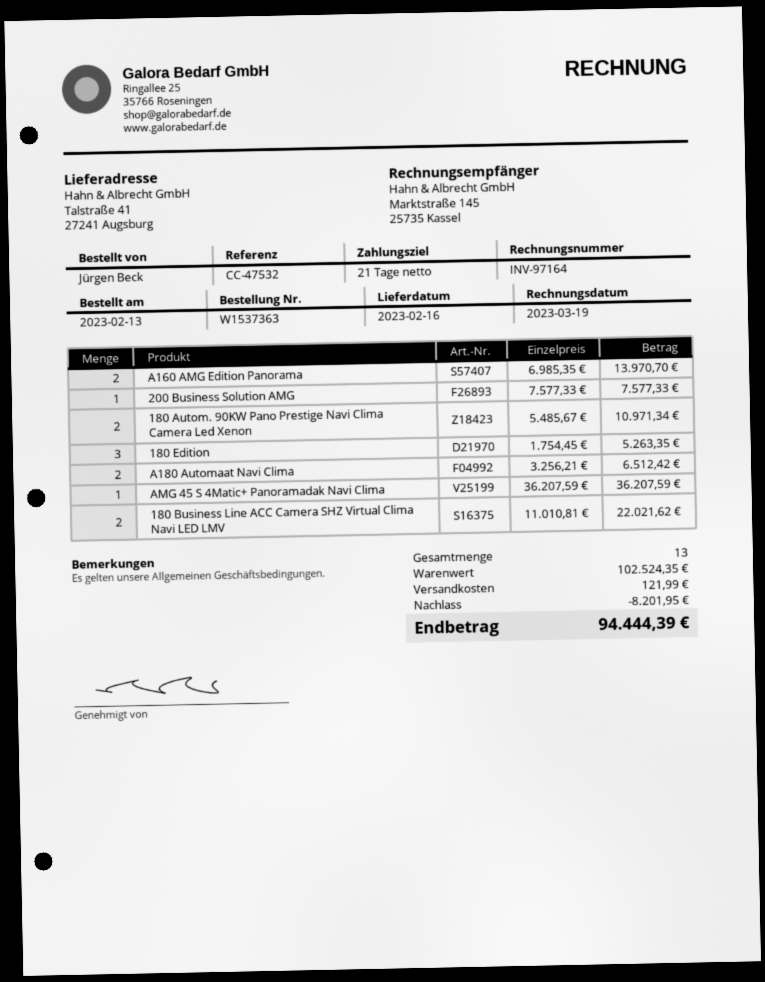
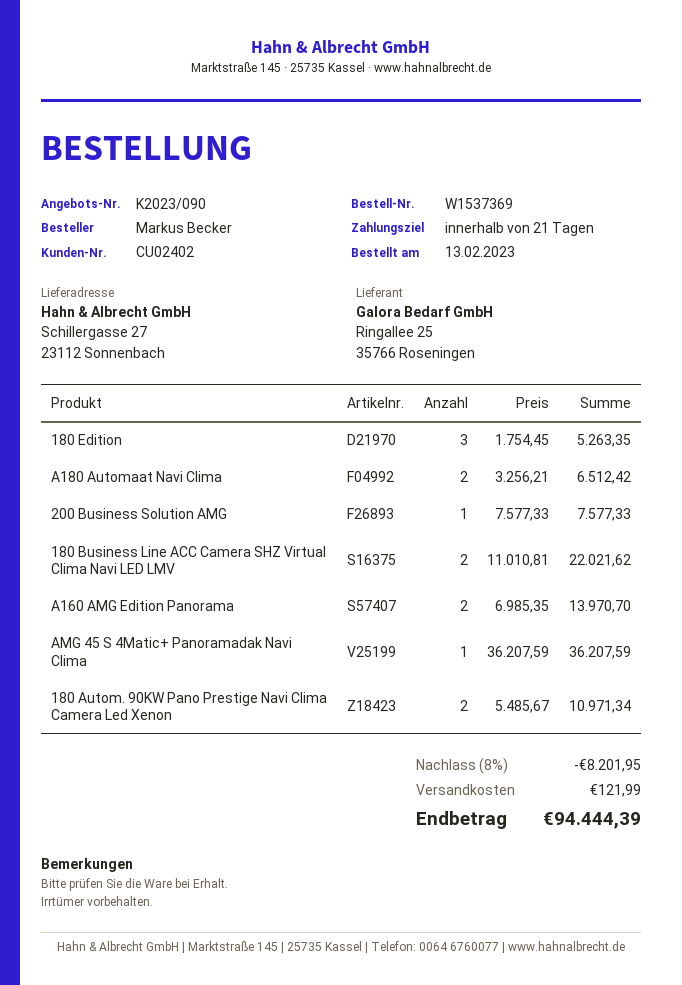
order number: W1537363 -> W1537369
ordered by: Jürgen Beck -> Markus Becker
ship to: Talstraße 41, 27241 Augsburg -> Schillergasse 27, 23112 Sonnenbach

